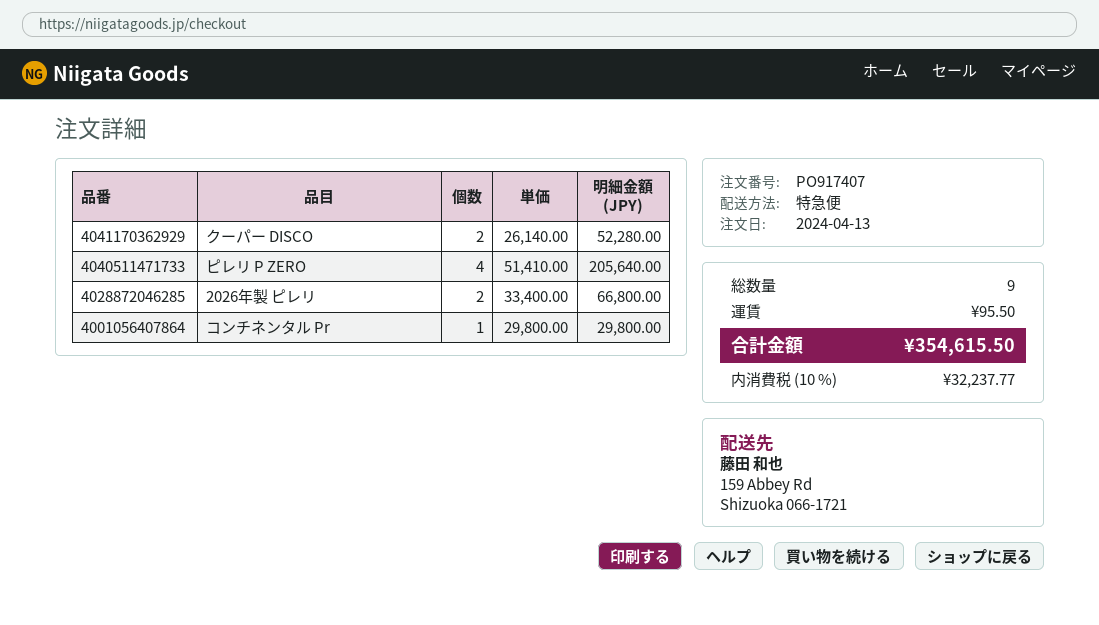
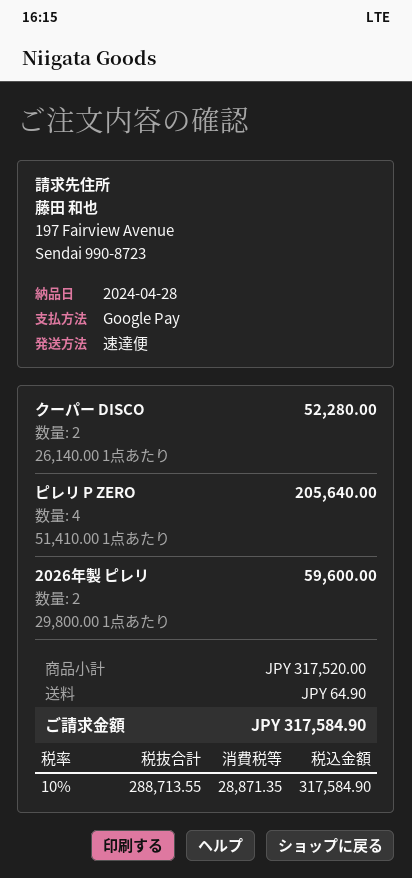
2026年製 ピレリ: 2 x 33400.00 = 66800.00 -> 2 x 29800.00 = 59600.00
コンチネンタル Pr: 1 x 29800.00 = 29800.00 -> none
shipping: 95.50 -> 64.90
tax: 10% = 32237.77 -> 10% = 28871.35
total: 354615.50 -> 317584.90

